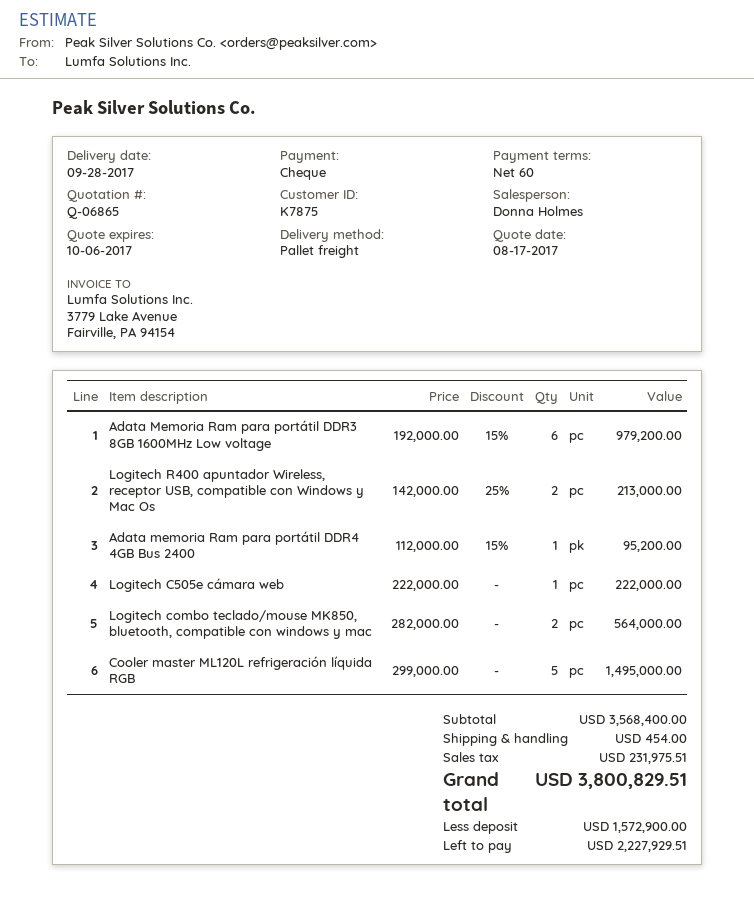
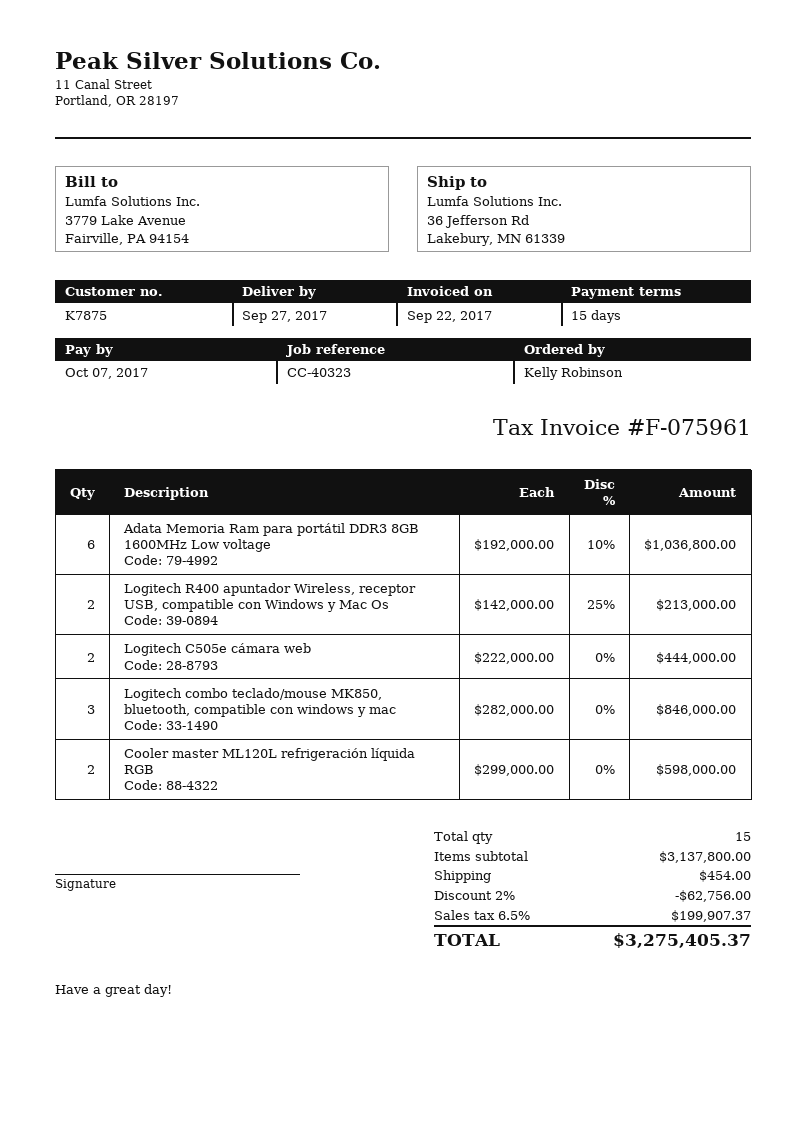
delivery date: 2017-09-28 -> 2017-09-27
payment terms: 60 days -> 15 days
Adata Memoria Ram para portátil DDR3 8GB 1600MHz Low voltage: 6 x 192000.00 - 15% = 979200.00 -> 6 x 192000.00 - 10% = 1036800.00
Adata memoria Ram para portátil DDR4 4GB Bus 2400: 1 x 112000.00 - 15% = 95200.00 -> none
Logitech C505e cámara web: 1 x 222000.00 = 222000.00 -> 2 x 222000.00 = 444000.00
Logitech combo teclado/mouse MK850, bluetooth, compatible con windows y mac: 2 x 282000.00 = 564000.00 -> 3 x 282000.00 = 846000.00
Cooler master ML120L refrigeración líquida RGB: 5 x 299000.00 = 1495000.00 -> 2 x 299000.00 = 598000.00
subtotal: 3568400.00 -> 3137800.00
discount: none -> 2% = 62756.00
tax: 231975.51 -> 199907.37
total: 3800829.51 -> 3275405.37

